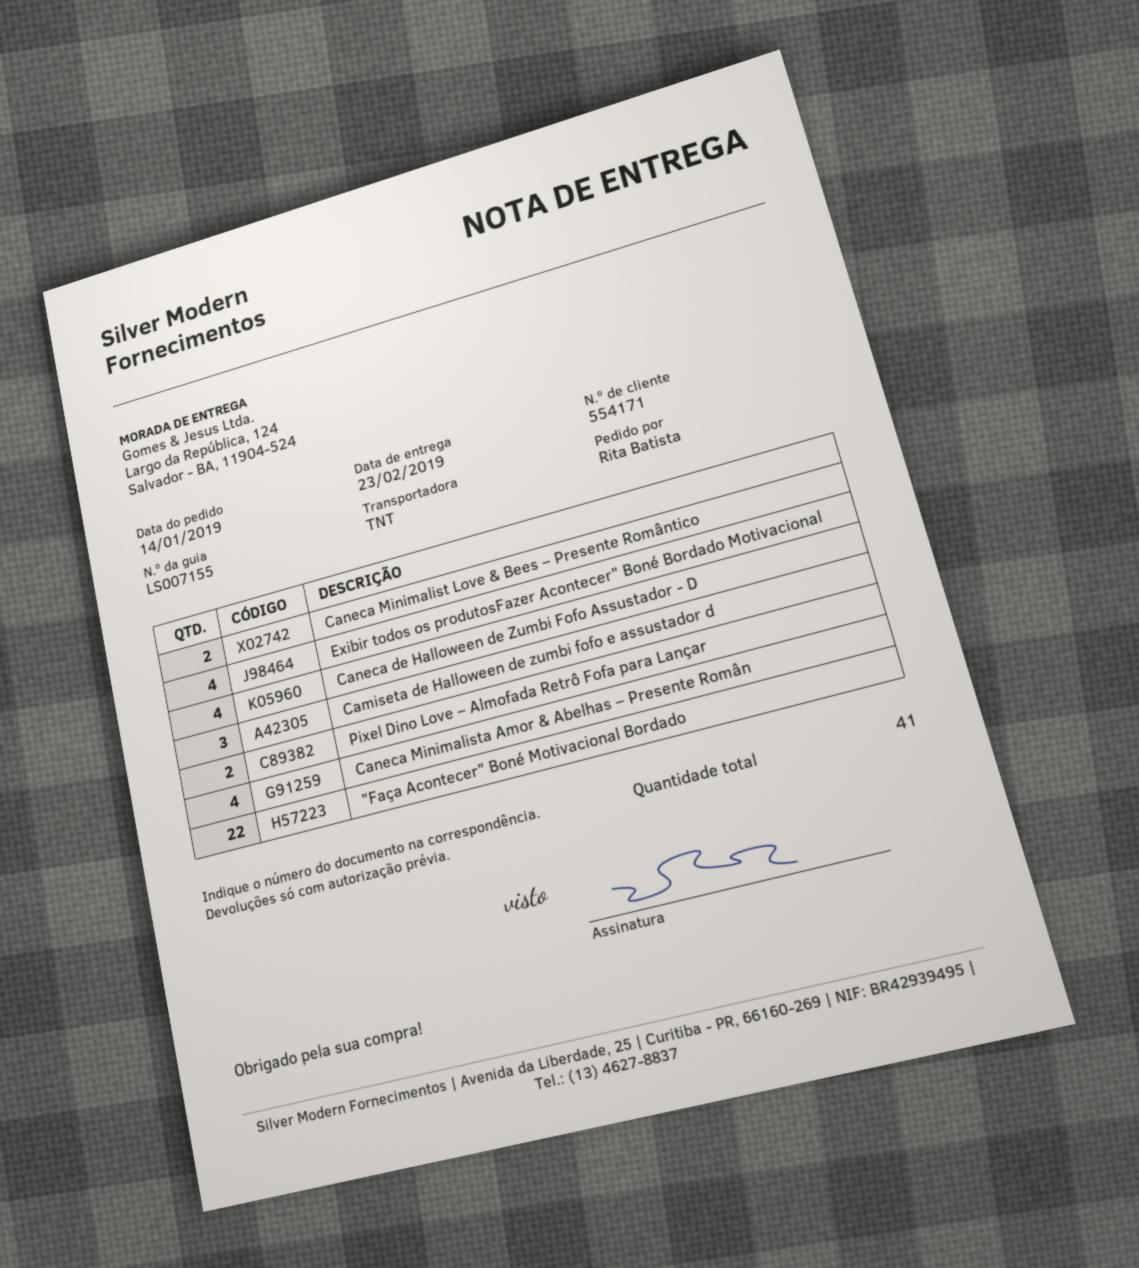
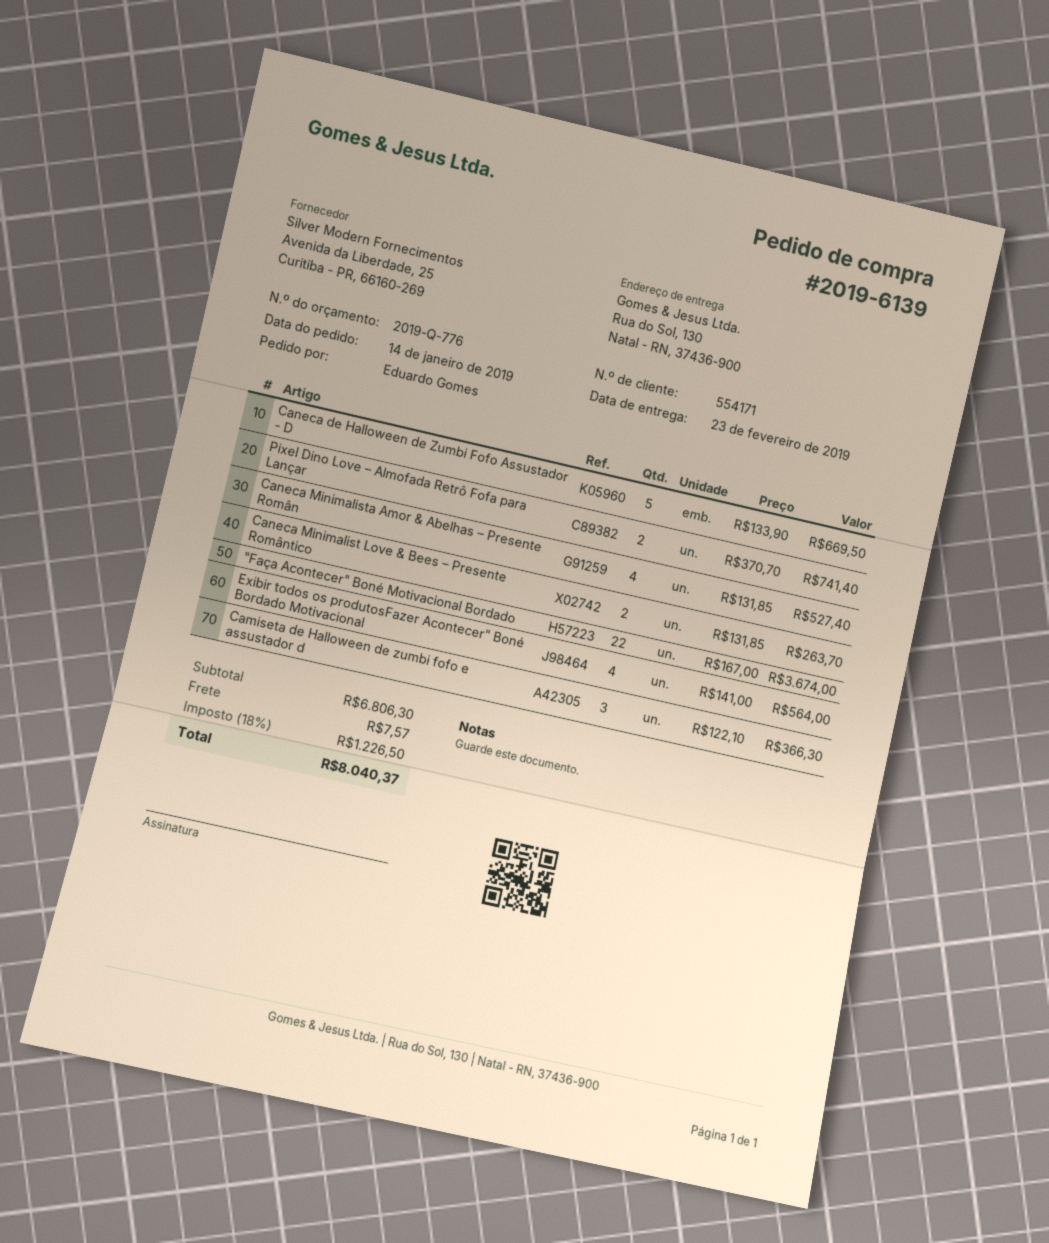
ordered by: Rita Batista -> Eduardo Gomes
ship to: Largo da República, 124, Salvador - BA, 11904-524 -> Rua do Sol, 130, Natal - RN, 37436-900
Caneca de Halloween de Zumbi Fofo Assustador - D: 4 -> 5

